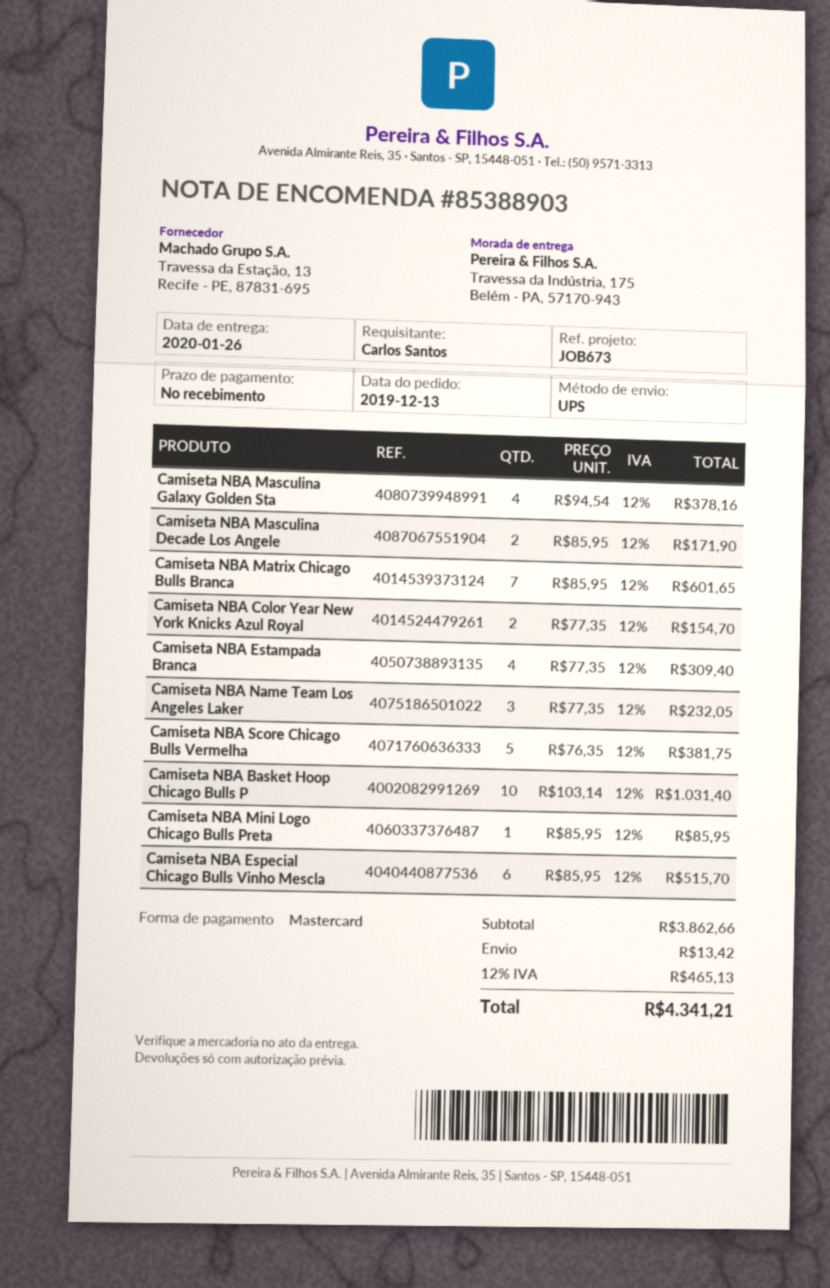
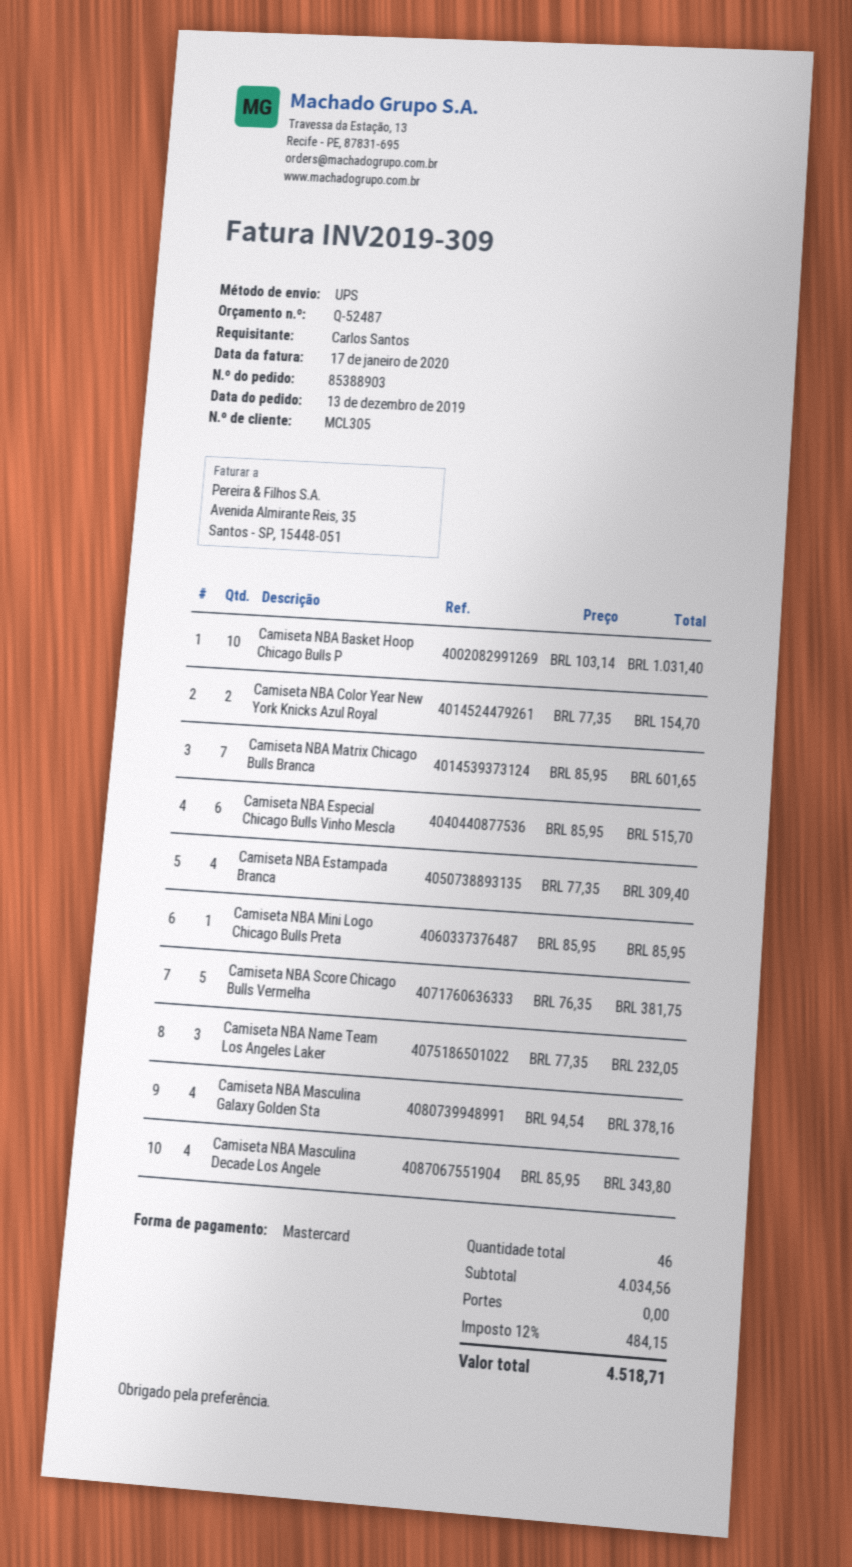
Camiseta NBA Masculina Decade Los Angele: 2 x 85.95 = 171.90 -> 4 x 85.95 = 343.80
subtotal: 3862.66 -> 4034.56
shipping: 13.42 -> 0.00
tax: 12% = 465.13 -> 12% = 484.15
total: 4341.21 -> 4518.71

